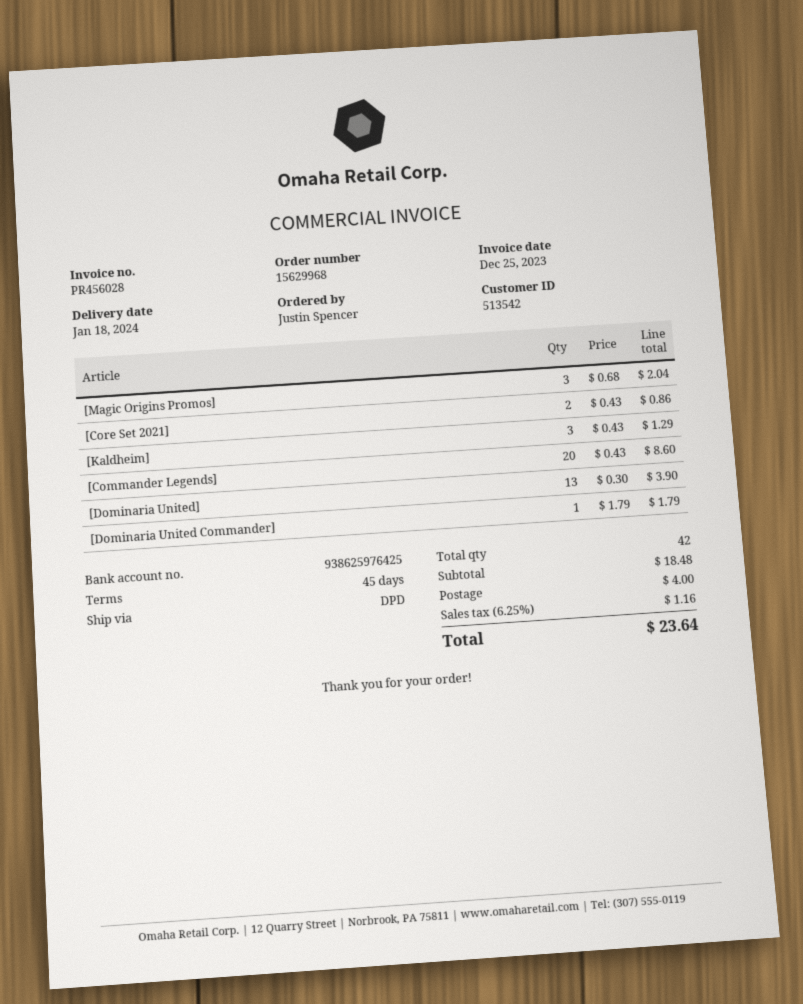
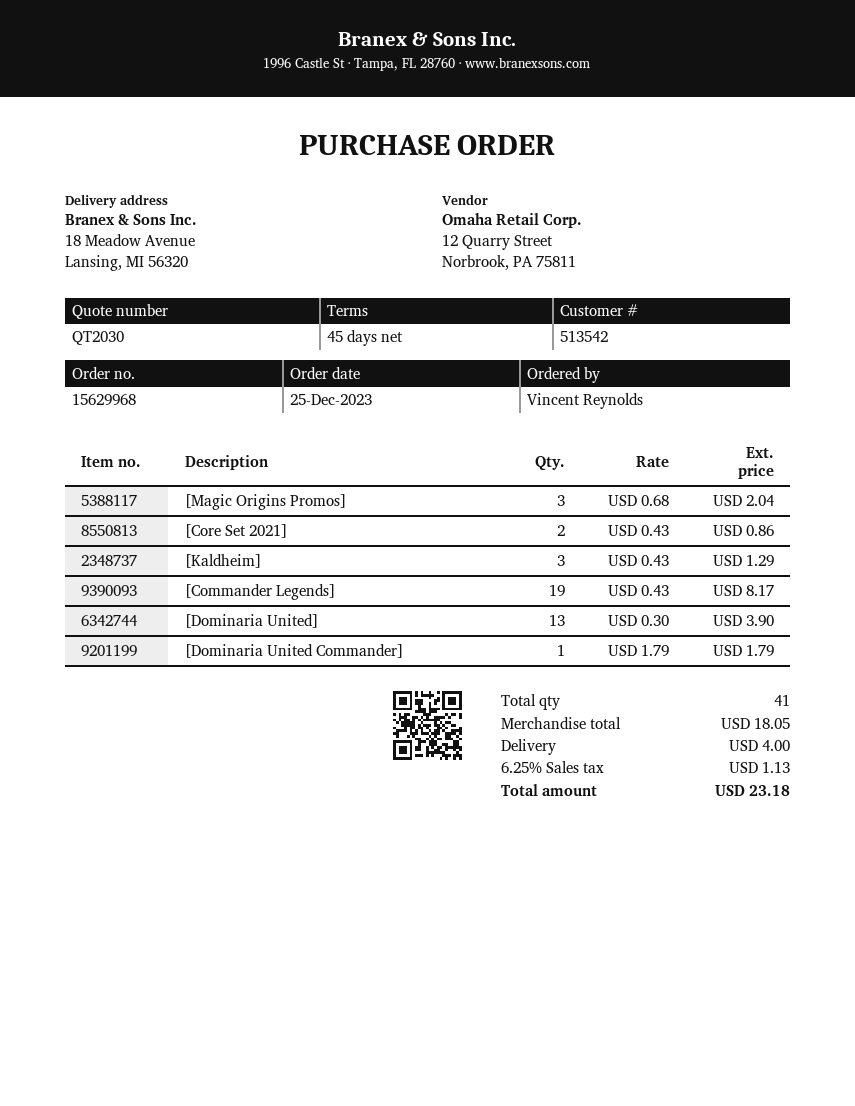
ordered by: Justin Spencer -> Vincent Reynolds
[Commander Legends]: 20 x 0.43 = 8.60 -> 19 x 0.43 = 8.17
total quantity: 42 -> 41
subtotal: 18.48 -> 18.05
tax: 6.25% = 1.16 -> 6.25% = 1.13
total: 23.64 -> 23.18

